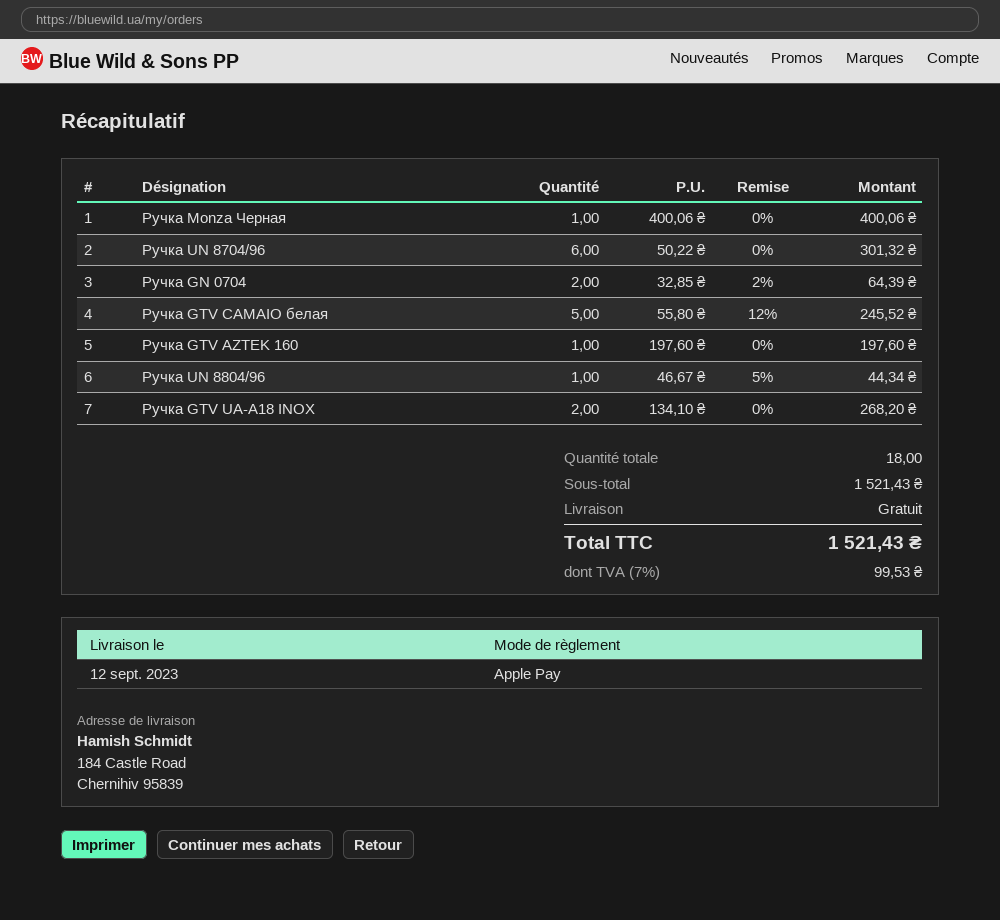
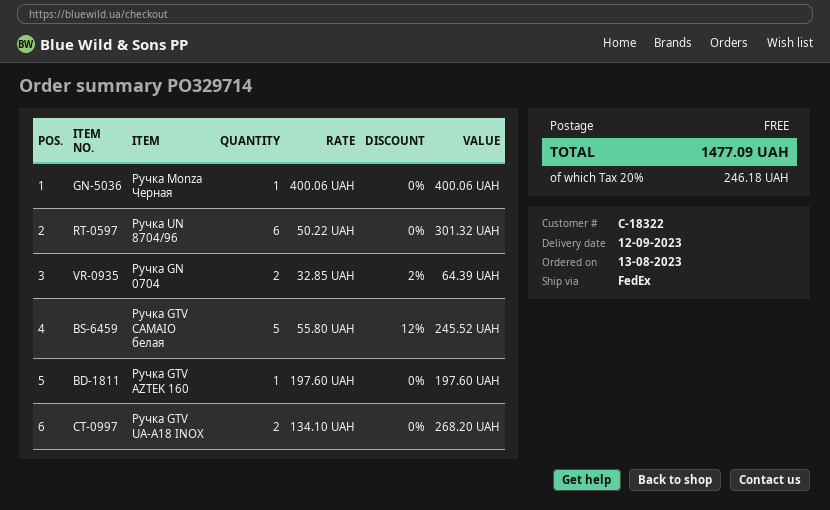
Ручка UN 8804/96: 1 x 46.67 - 5% = 44.34 -> none
tax: 7% = 99.53 -> 20% = 246.18
total: 1521.43 -> 1477.09

